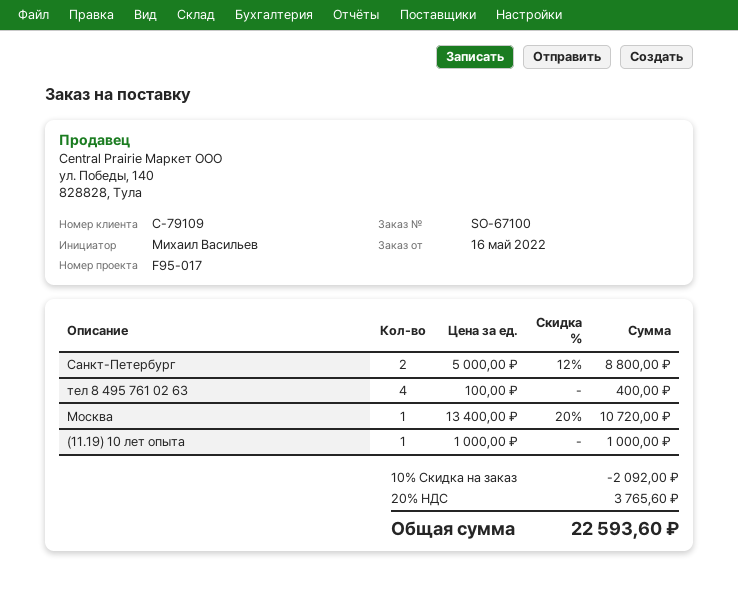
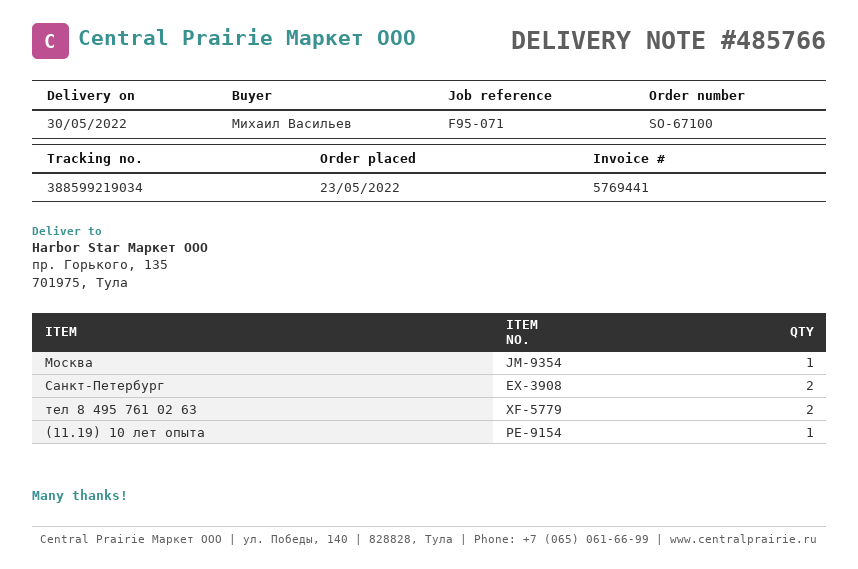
order date: 2022-05-16 -> 2022-05-23
reference: F95-017 -> F95-071
тел 8 495 761 02 63: 4 -> 2

